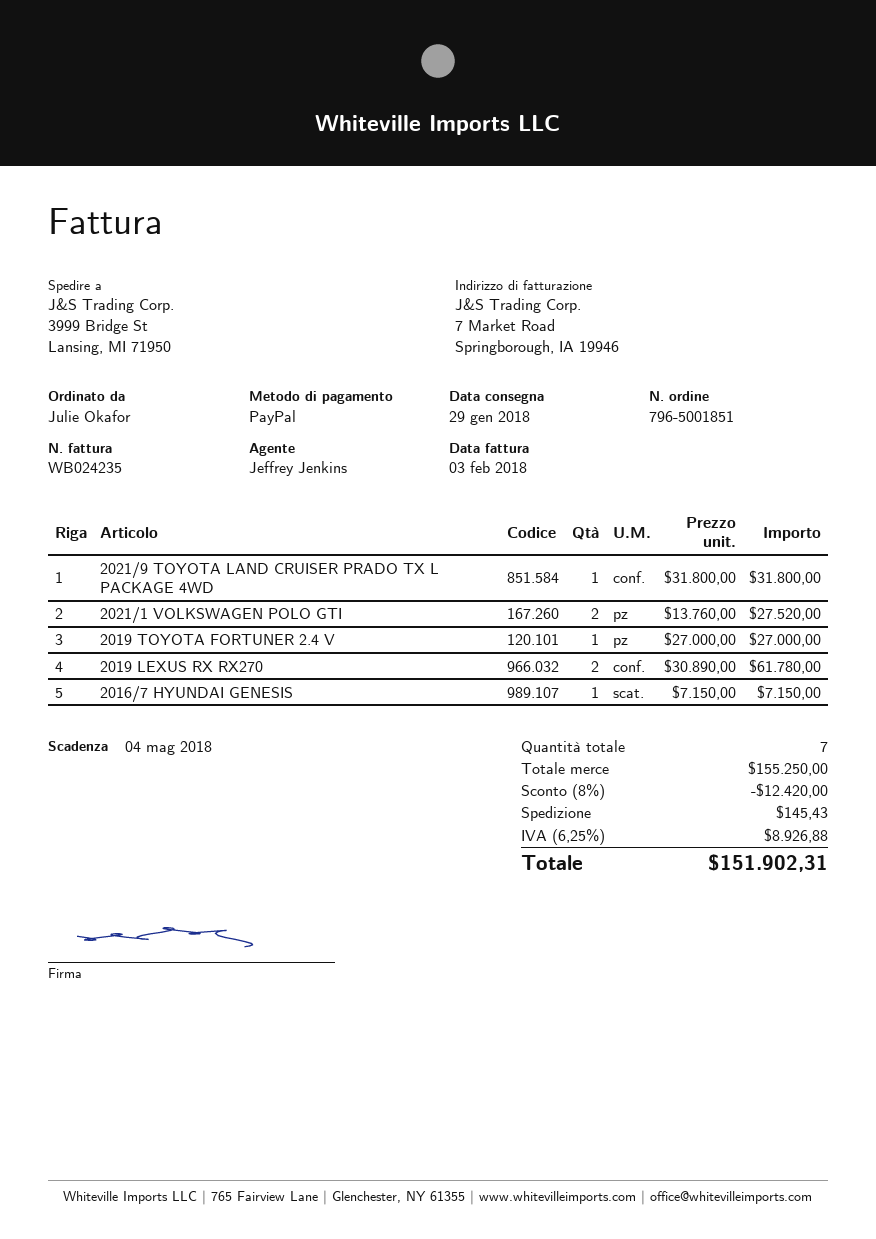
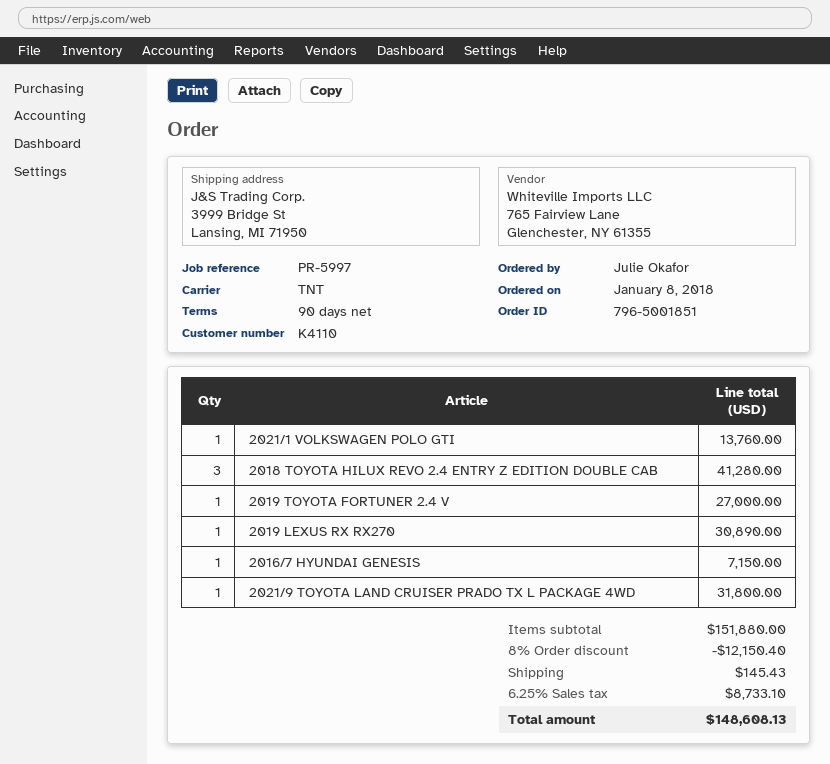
2021/1 VOLKSWAGEN POLO GTI: 2 for 27520.00 -> 1 for 13760.00
2019 LEXUS RX RX270: 2 for 61780.00 -> 1 for 30890.00
2018 TOYOTA HILUX REVO 2.4 ENTRY Z EDITION DOUBLE CAB: none -> 3 for 41280.00
subtotal: 155250.00 -> 151880.00
discount: 8% = 12420.00 -> 8% = 12150.40
tax: 6.25% = 8926.88 -> 6.25% = 8733.10
total: 151902.31 -> 148608.13

